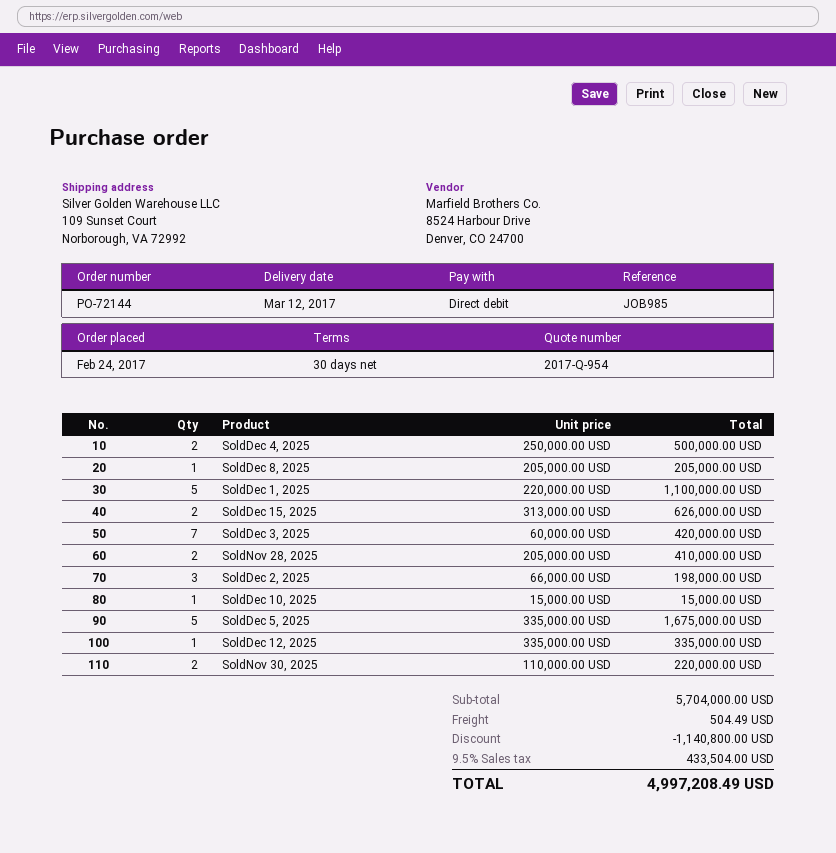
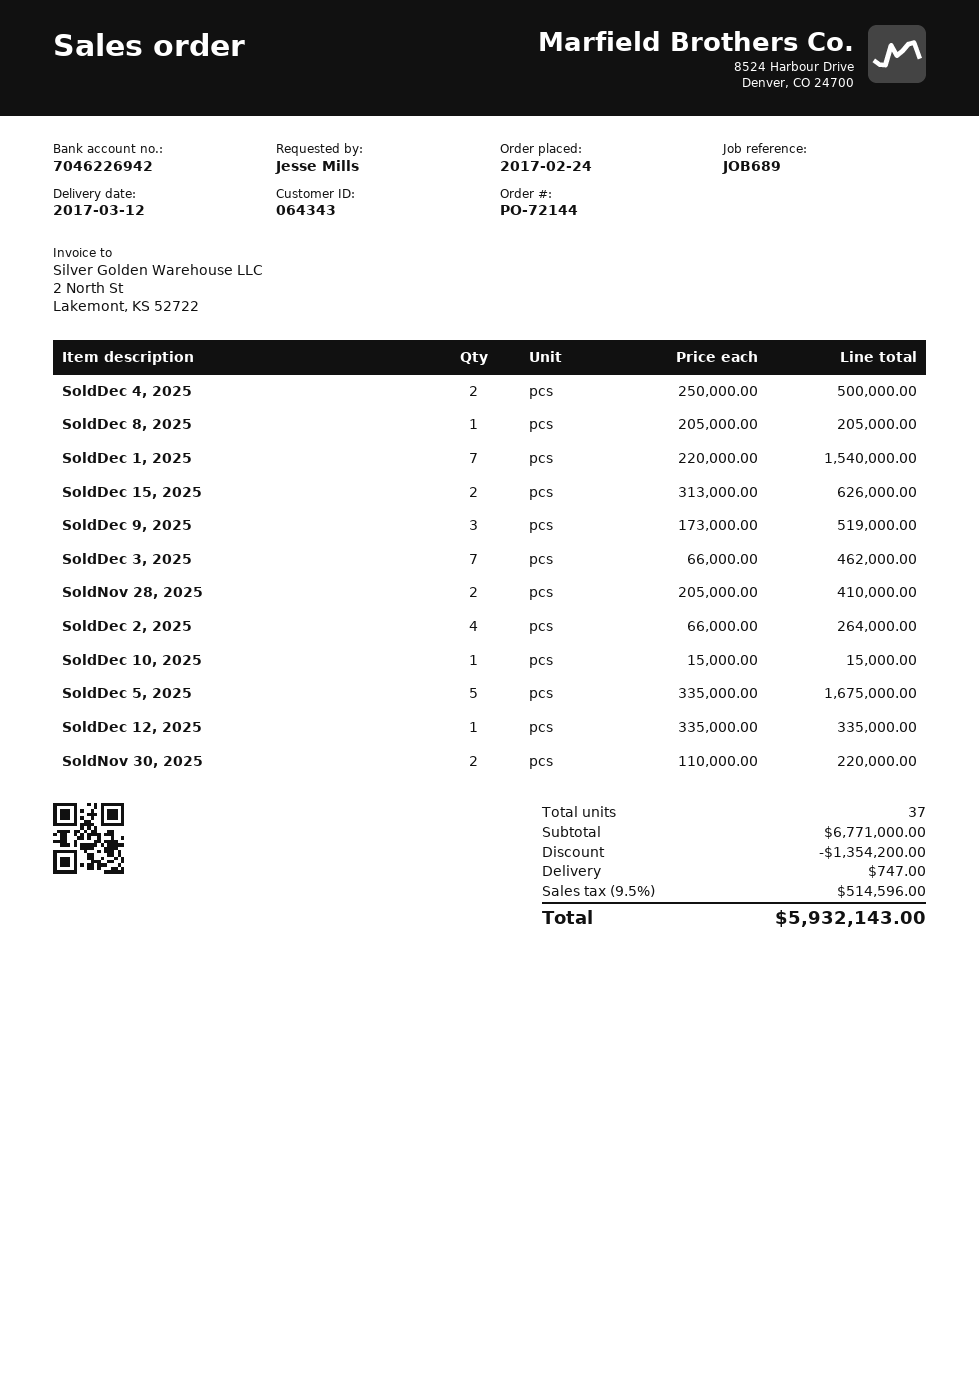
reference: JOB985 -> JOB689
SoldDec 1, 2025: 5 x 220000.00 = 1100000.00 -> 7 x 220000.00 = 1540000.00
SoldDec 3, 2025: 7 x 60000.00 = 420000.00 -> 7 x 66000.00 = 462000.00
SoldDec 2, 2025: 3 x 66000.00 = 198000.00 -> 4 x 66000.00 = 264000.00
SoldDec 9, 2025: none -> 3 x 173000.00 = 519000.00
subtotal: 5704000.00 -> 6771000.00
discount: 1140800.00 -> 1354200.00
shipping: 504.49 -> 747.00
tax: 9.5% = 433504.00 -> 9.5% = 514596.00
total: 4997208.49 -> 5932143.00

